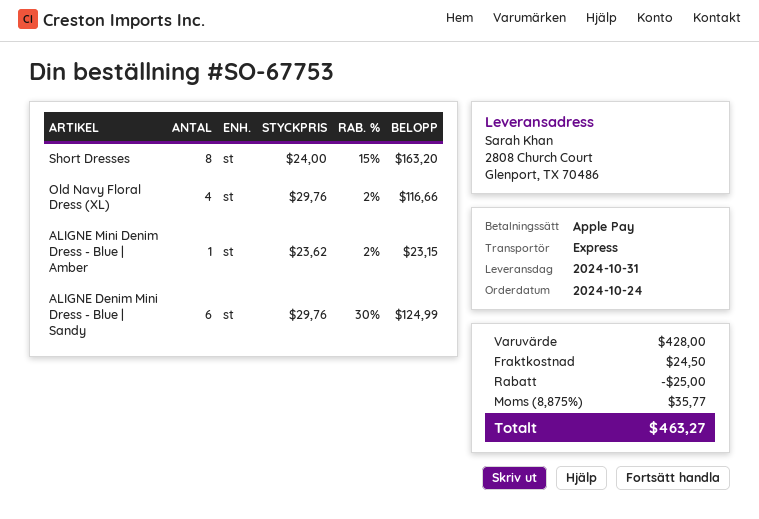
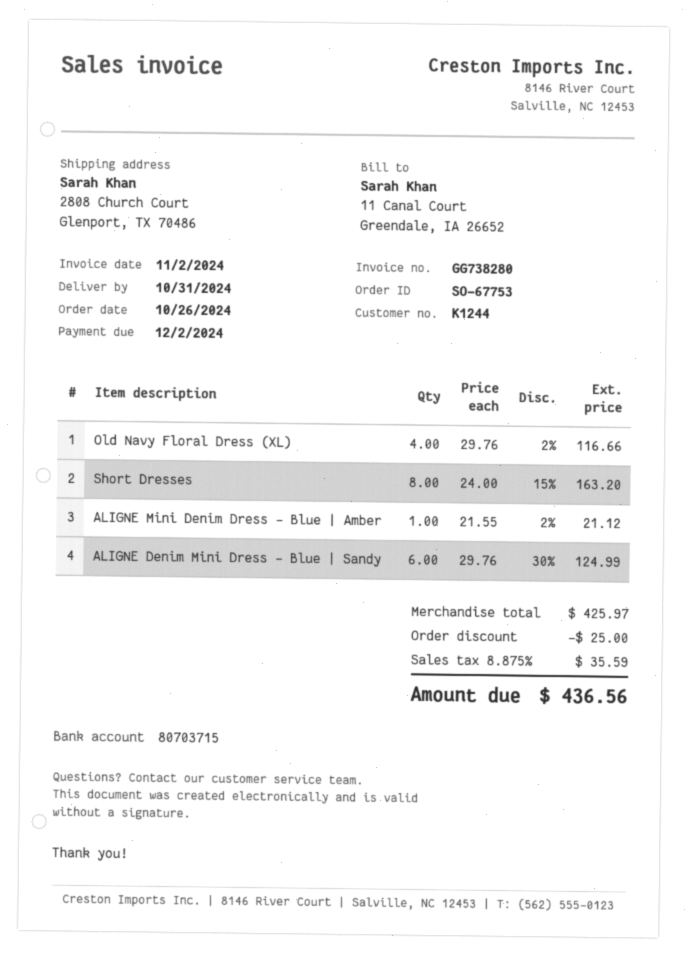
order date: 2024-10-24 -> 2024-10-26
ALIGNE Mini Denim Dress - Blue | Amber: 1 x 23.62 - 2% = 23.15 -> 1 x 21.55 - 2% = 21.12
subtotal: 428.00 -> 425.97
shipping: 24.50 -> none
tax: 8.875% = 35.77 -> 8.875% = 35.59
total: 463.27 -> 436.56

